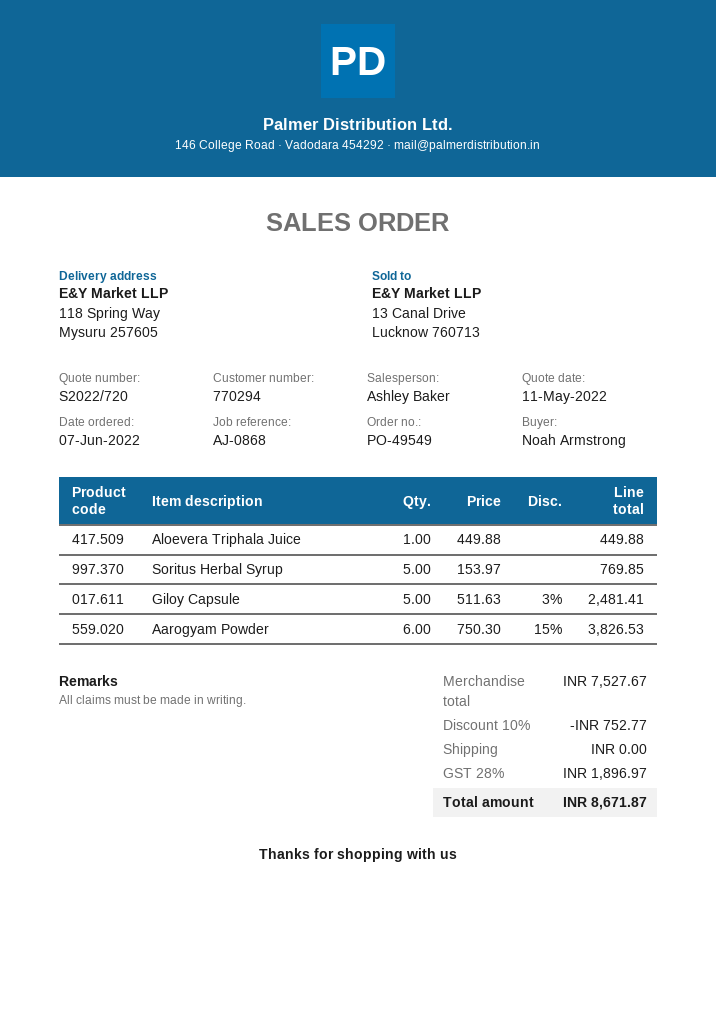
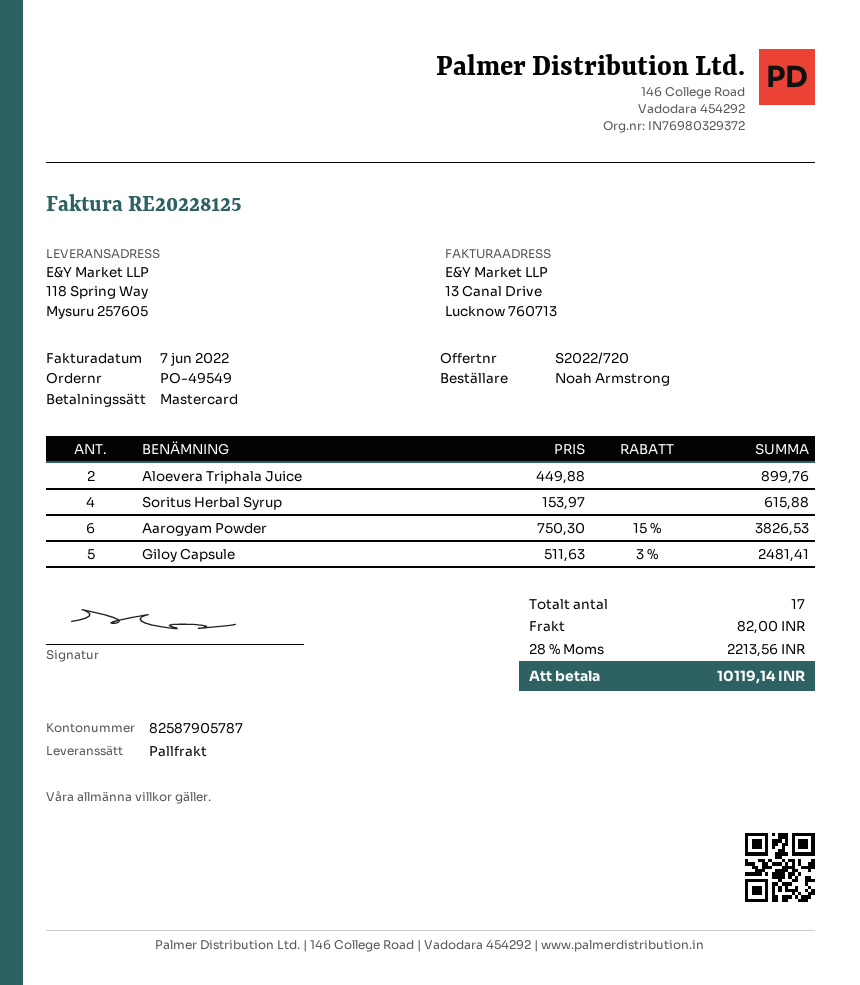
Aloevera Triphala Juice: 1 x 449.88 = 449.88 -> 2 x 449.88 = 899.76
Soritus Herbal Syrup: 5 x 153.97 = 769.85 -> 4 x 153.97 = 615.88
discount: 10% = 752.77 -> none
shipping: 0.00 -> 82.00
tax: 28% = 1896.97 -> 28% = 2213.56
total: 8671.87 -> 10119.14

